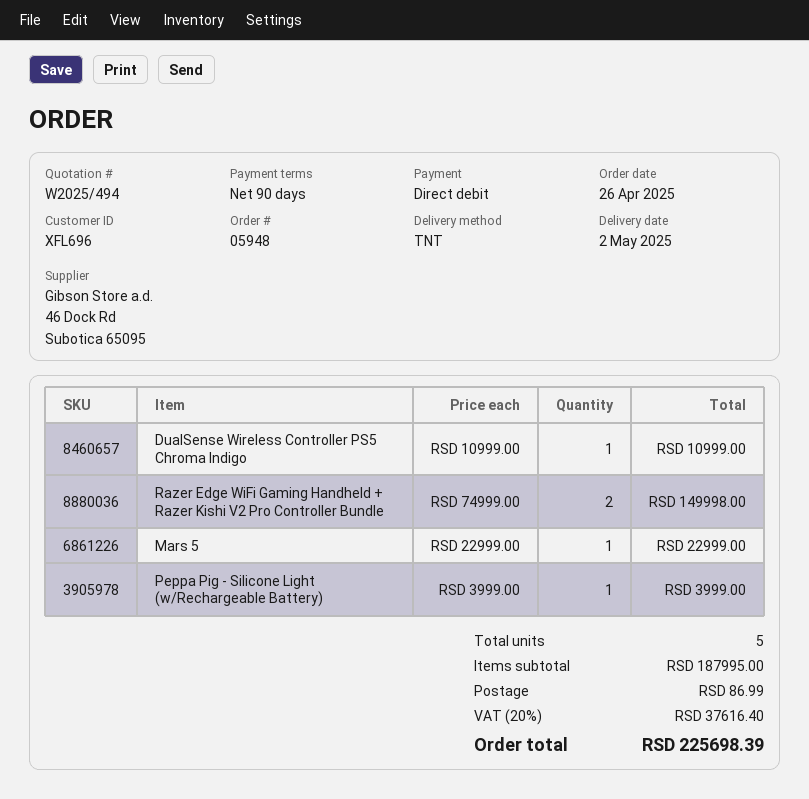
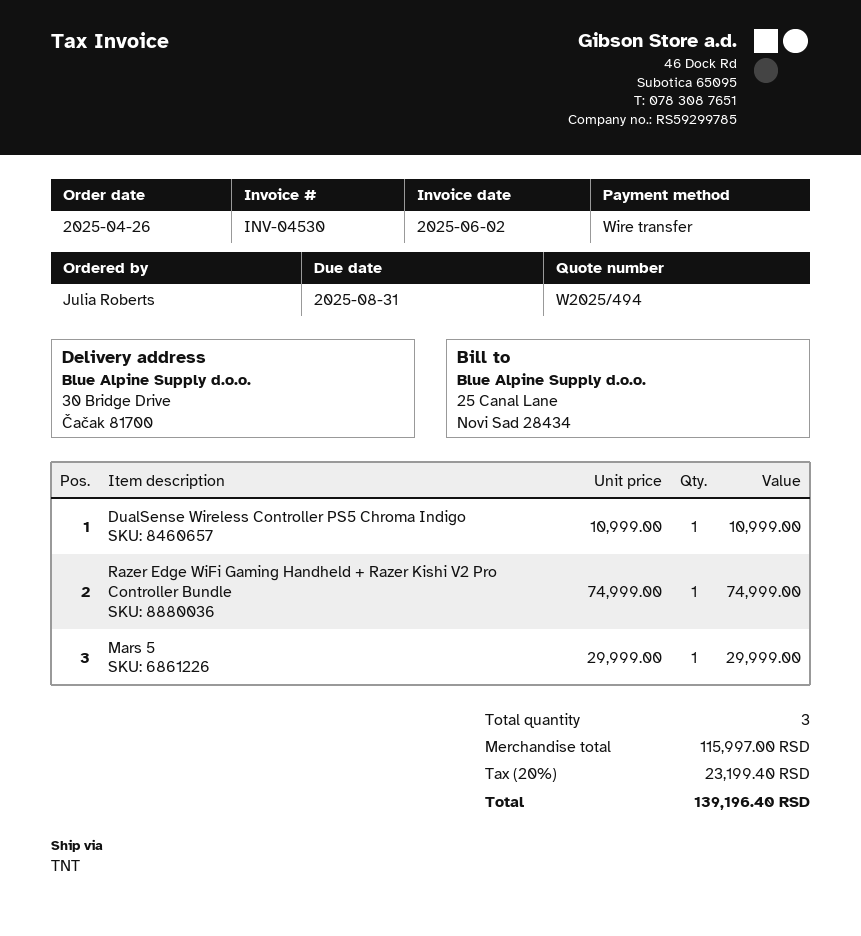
payment method: direct debit -> bank transfer
Razer Edge WiFi Gaming Handheld + Razer Kishi V2 Pro Controller Bundle: 2 x 74999.00 = 149998.00 -> 1 x 74999.00 = 74999.00
Mars 5: 1 x 22999.00 = 22999.00 -> 1 x 29999.00 = 29999.00
Peppa Pig - Silicone Light (w/Rechargeable Battery): 1 x 3999.00 = 3999.00 -> none
total quantity: 5 -> 3
subtotal: 187995.00 -> 115997.00
shipping: 86.99 -> none
tax: 20% = 37616.40 -> 20% = 23199.40
total: 225698.39 -> 139196.40

